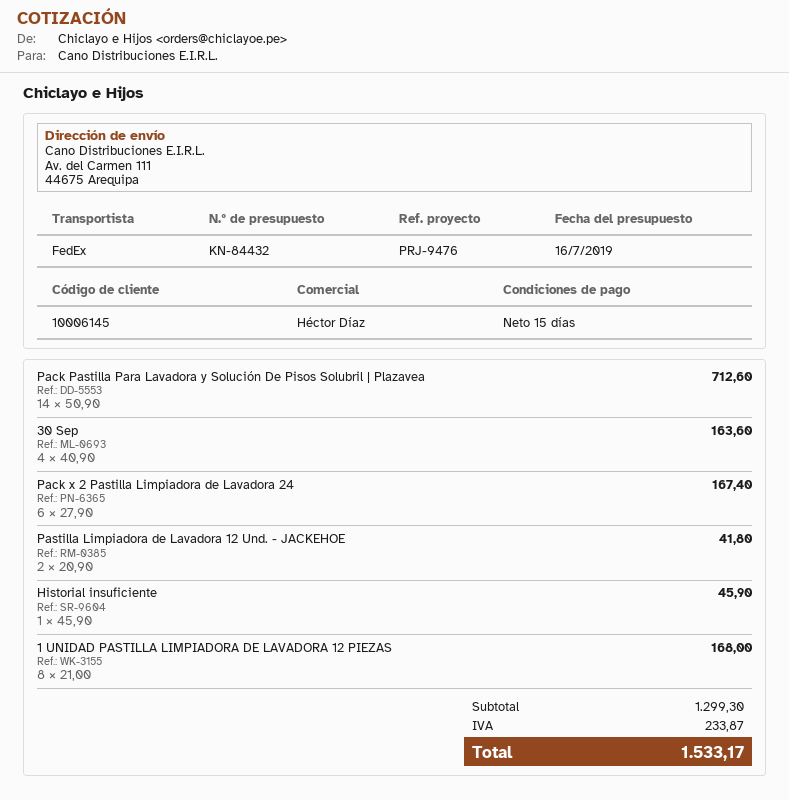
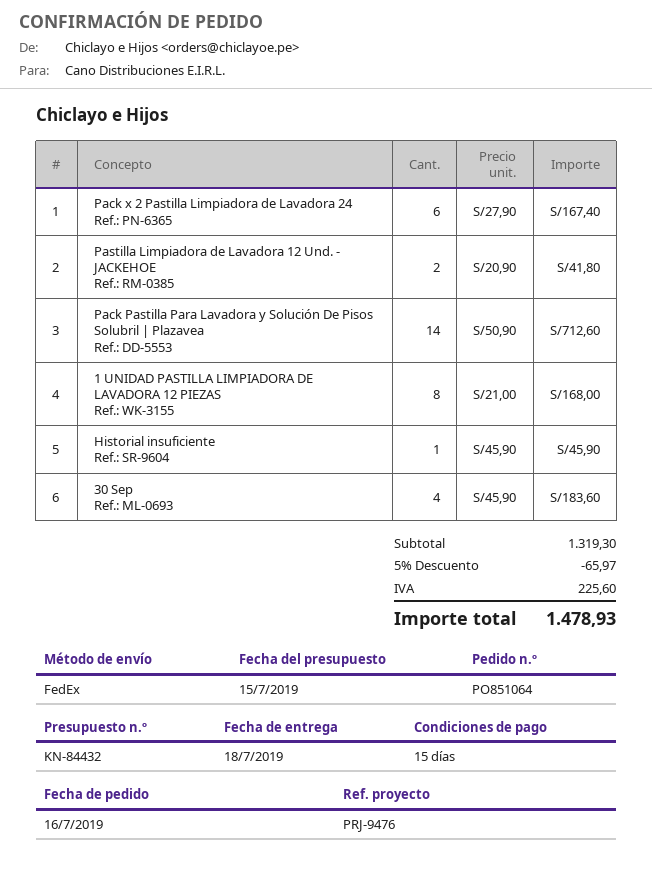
quote date: 2019-07-16 -> 2019-07-15
30 Sep: 4 x 40.90 = 163.60 -> 4 x 45.90 = 183.60
subtotal: 1299.30 -> 1319.30
discount: none -> 5% = 65.97
tax: 233.87 -> 225.60
total: 1533.17 -> 1478.93

